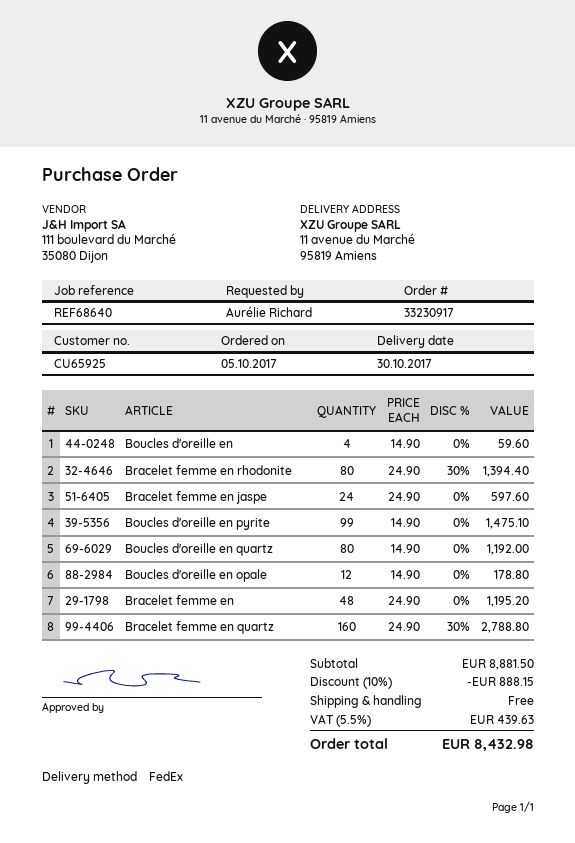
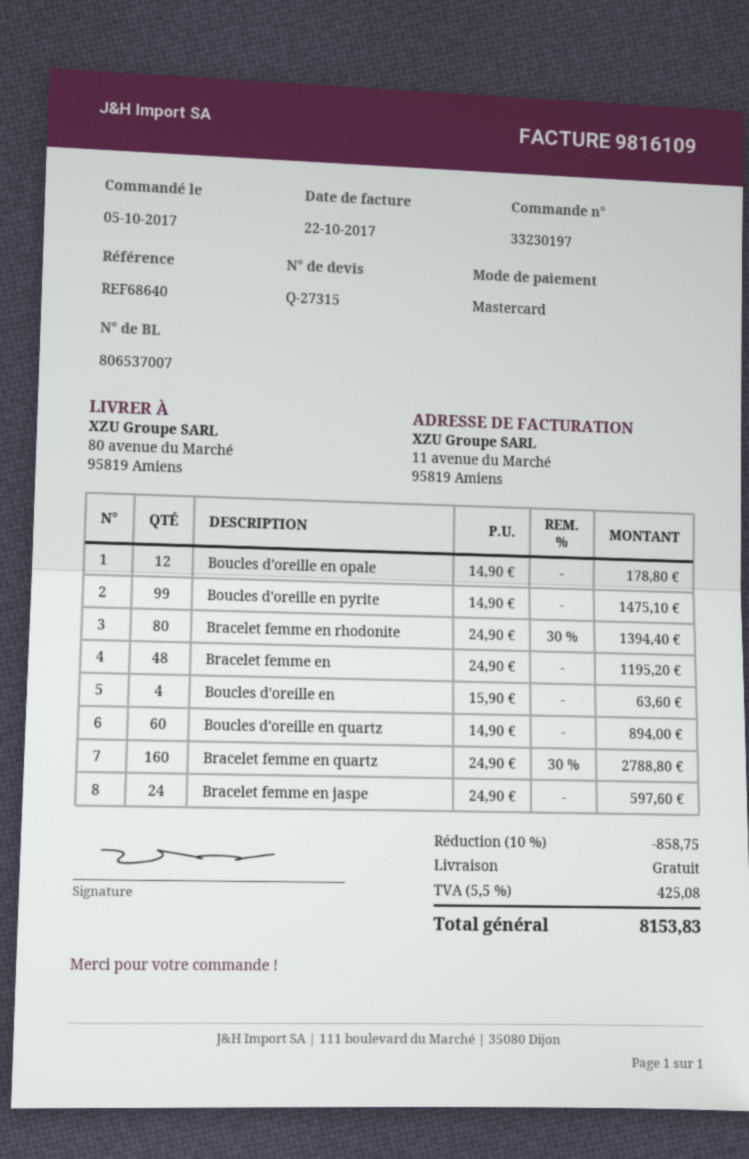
order number: 33230917 -> 33230197
ship to: 11 avenue du Marché, 95819 Amiens -> 80 avenue du Marché, 95819 Amiens
Boucles d'oreille en: 4 x 14.90 = 59.60 -> 4 x 15.90 = 63.60
Boucles d'oreille en quartz: 80 x 14.90 = 1192.00 -> 60 x 14.90 = 894.00
discount: 10% = 888.15 -> 10% = 858.75
tax: 5.5% = 439.63 -> 5.5% = 425.08
total: 8432.98 -> 8153.83

